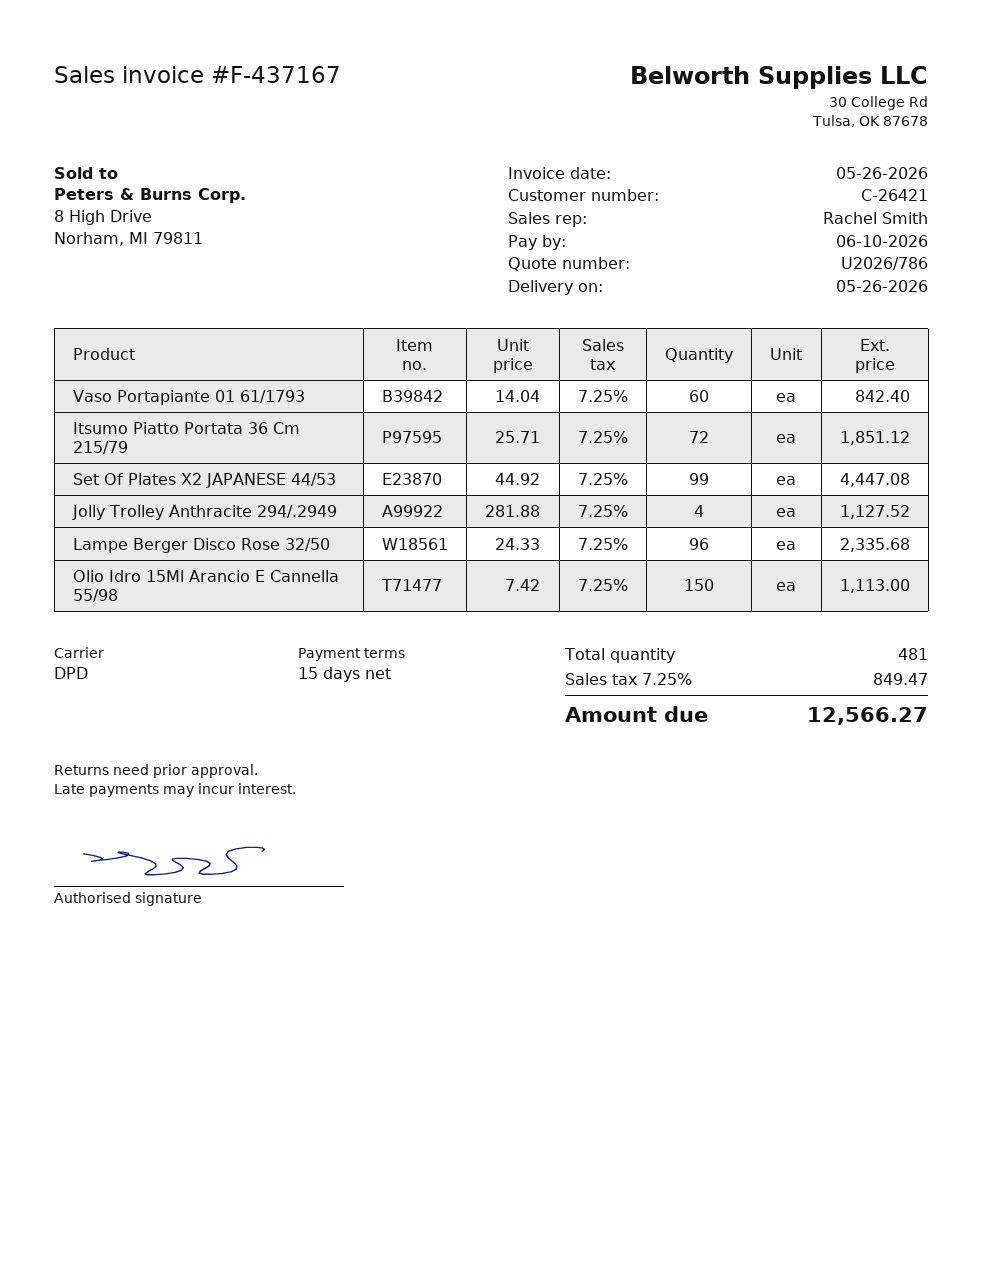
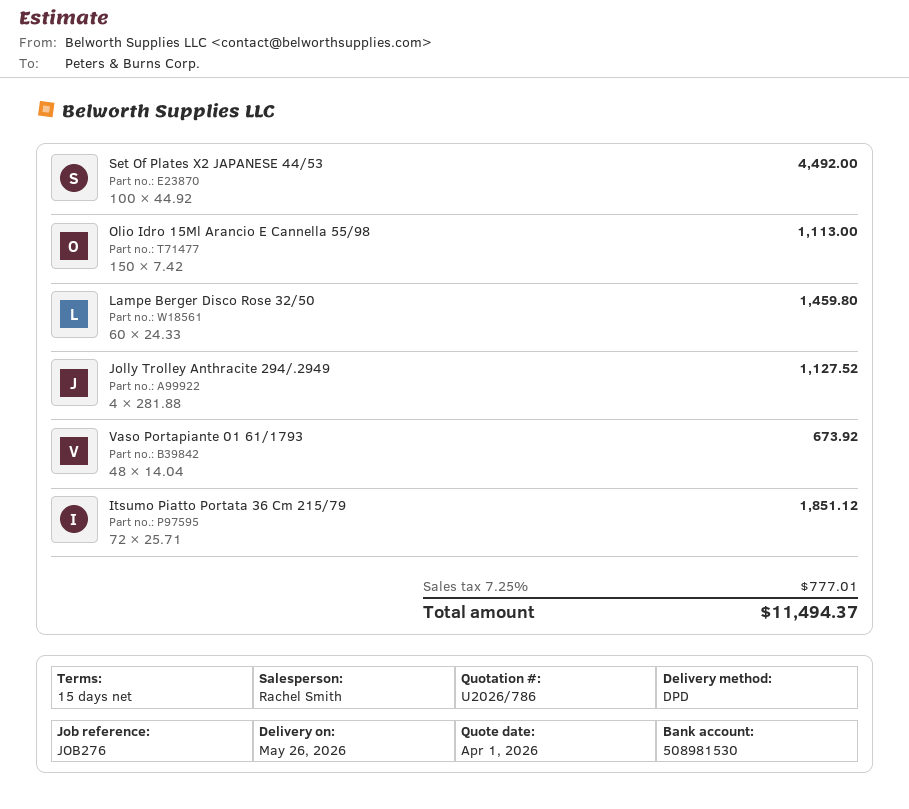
Vaso Portapiante 01 61/1793: 60 x 14.04 = 842.40 -> 48 x 14.04 = 673.92
Set Of Plates X2 JAPANESE 44/53: 99 x 44.92 = 4447.08 -> 100 x 44.92 = 4492.00
Lampe Berger Disco Rose 32/50: 96 x 24.33 = 2335.68 -> 60 x 24.33 = 1459.80
tax: 7.25% = 849.47 -> 7.25% = 777.01
total: 12566.27 -> 11494.37

